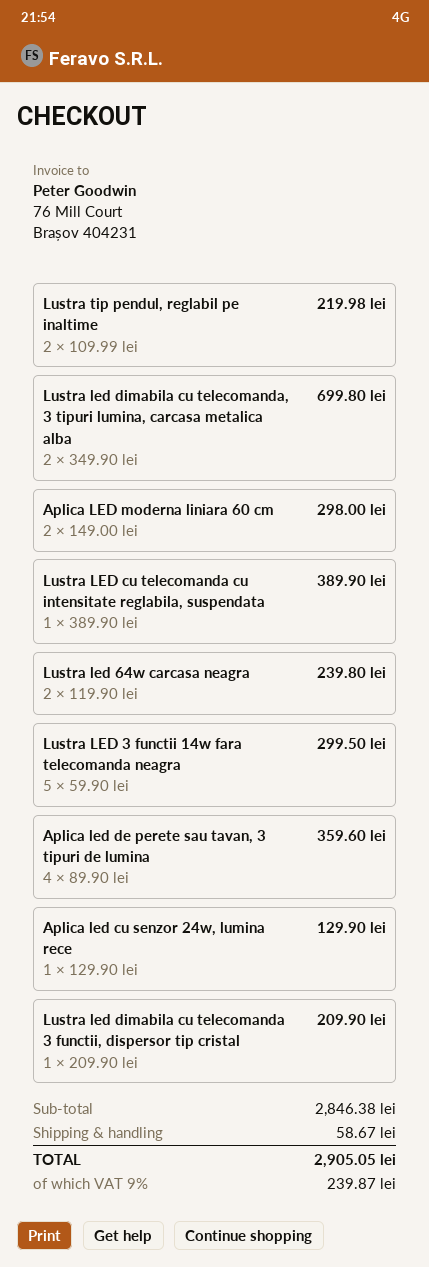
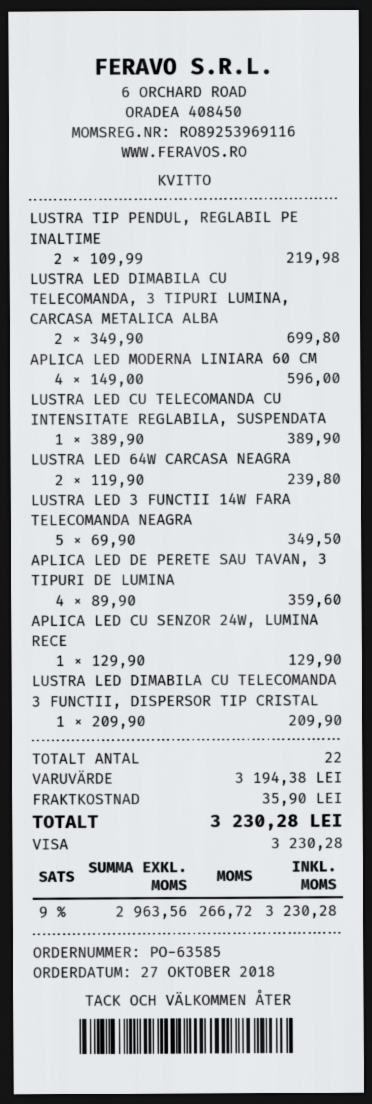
Aplica LED moderna liniara 60 cm: 2 x 149.00 = 298.00 -> 4 x 149.00 = 596.00
Lustra LED 3 functii 14w fara telecomanda neagra: 5 x 59.90 = 299.50 -> 5 x 69.90 = 349.50
subtotal: 2846.38 -> 3194.38
shipping: 58.67 -> 35.90
tax: 9% = 239.87 -> 9% = 266.72
total: 2905.05 -> 3230.28

